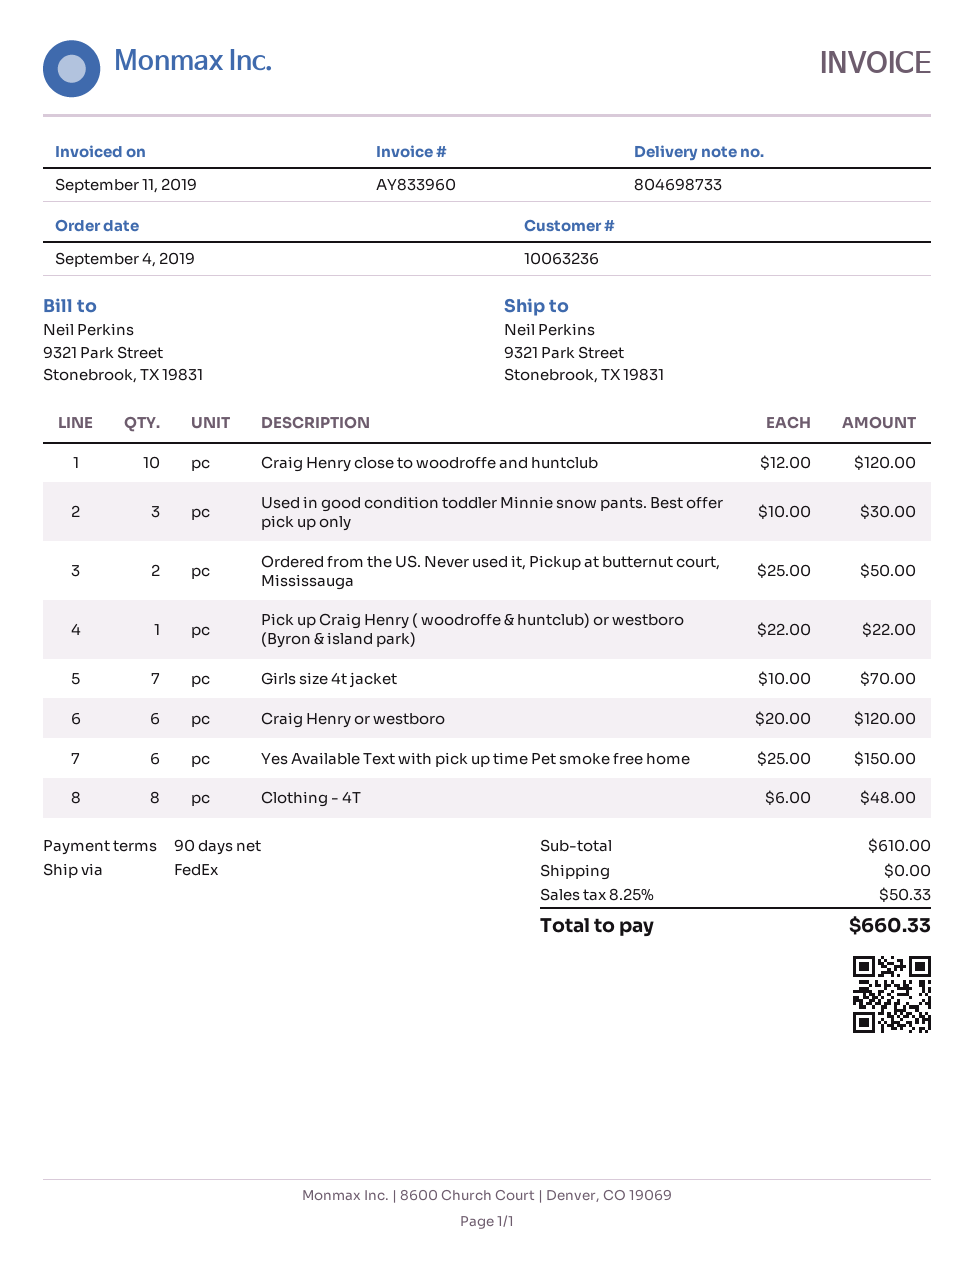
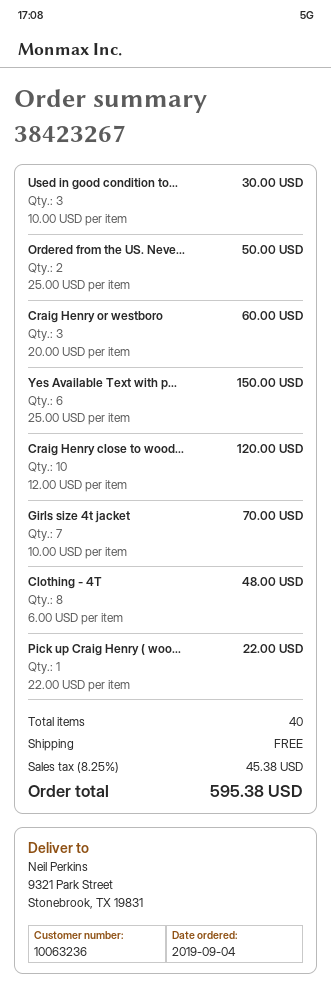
Craig Henry or westboro: 6 x 20.00 = 120.00 -> 3 x 20.00 = 60.00
tax: 8.25% = 50.33 -> 8.25% = 45.38
total: 660.33 -> 595.38

